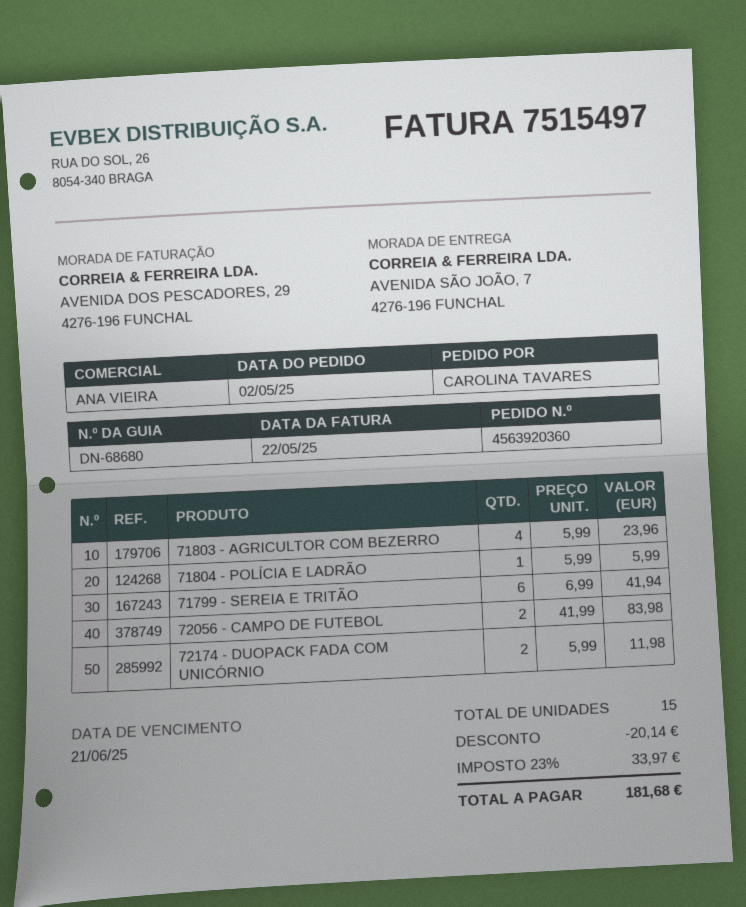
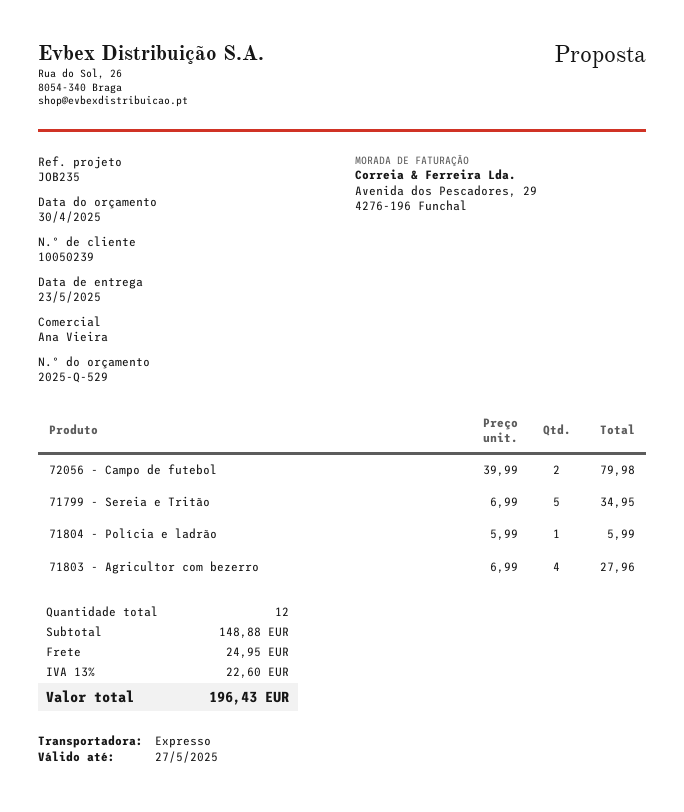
71803 - AGRICULTOR COM BEZERRO: 4 x 5.99 = 23.96 -> 4 x 6.99 = 27.96
71799 - SEREIA E TRITÃO: 6 x 6.99 = 41.94 -> 5 x 6.99 = 34.95
72056 - CAMPO DE FUTEBOL: 2 x 41.99 = 83.98 -> 2 x 39.99 = 79.98
72174 - DUOPACK FADA COM UNICÓRNIO: 2 x 5.99 = 11.98 -> none
total quantity: 15 -> 12
discount: 20.14 -> none
shipping: none -> 24.95
tax: 23% = 33.97 -> 13% = 22.60
total: 181.68 -> 196.43

